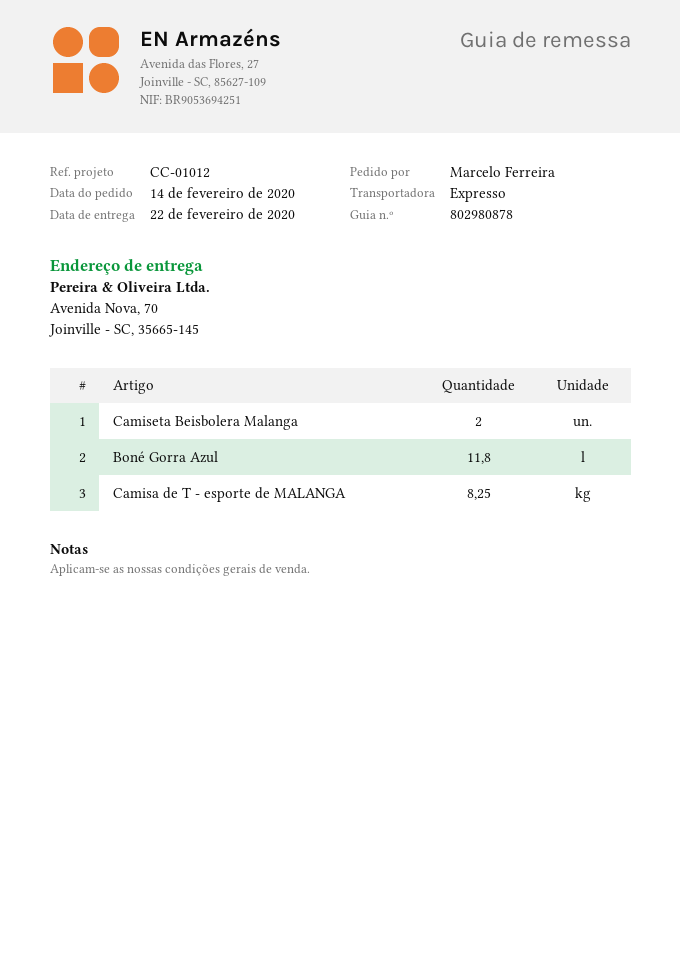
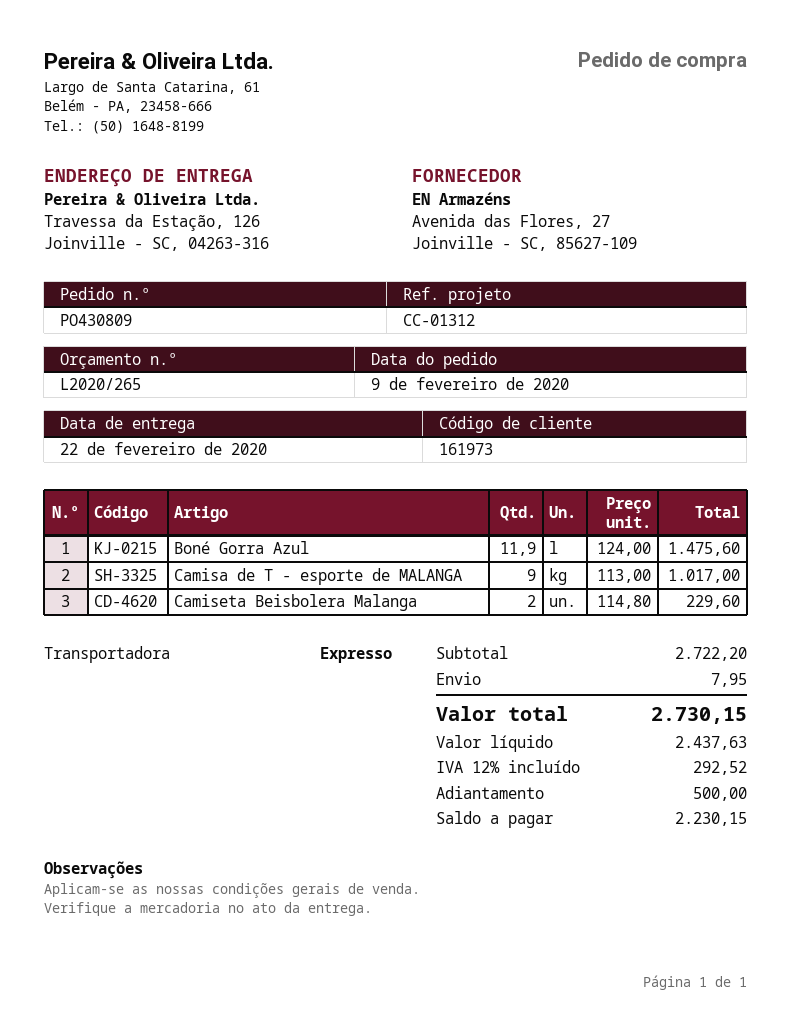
order date: 2020-02-14 -> 2020-02-09
reference: CC-01012 -> CC-01312
ship to: Avenida Nova, 70, Joinville - SC, 35665-145 -> Travessa da Estação, 126, Joinville - SC, 04263-316
Boné Gorra Azul: 11.8 -> 11.9
Camisa de T - esporte de MALANGA: 8.25 -> 9

